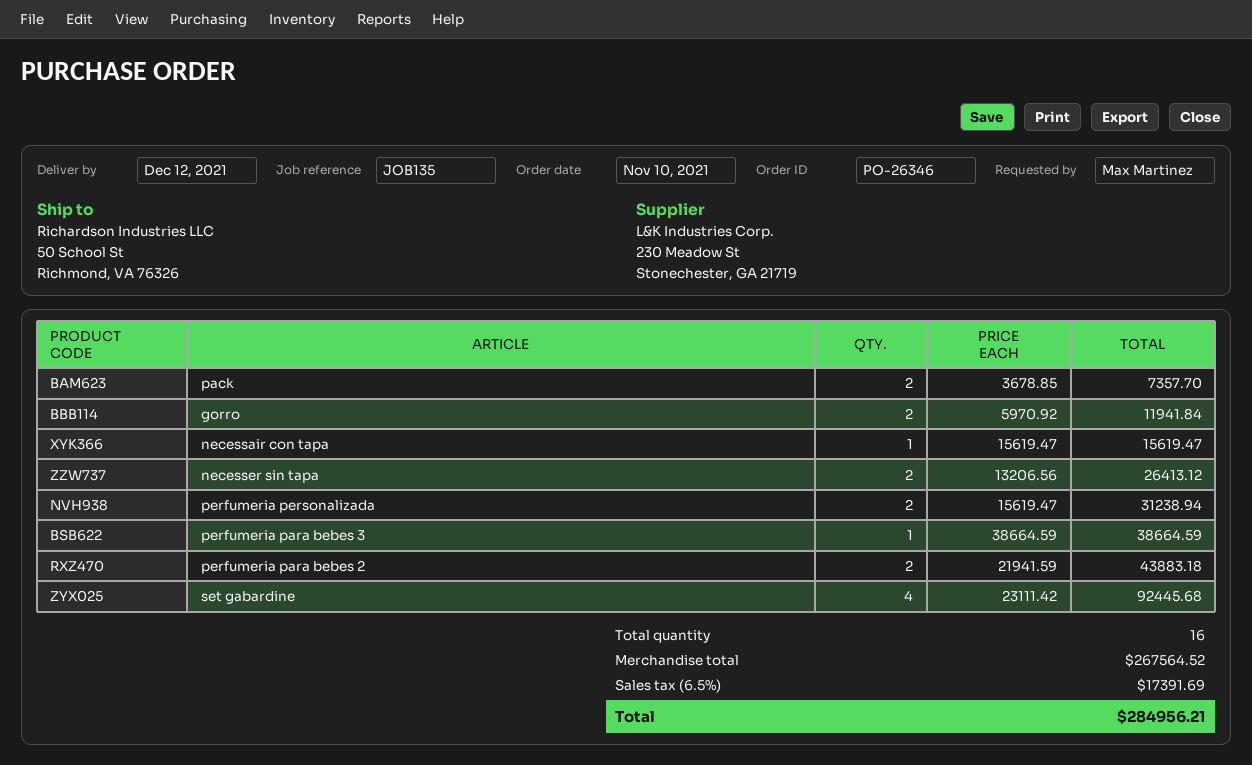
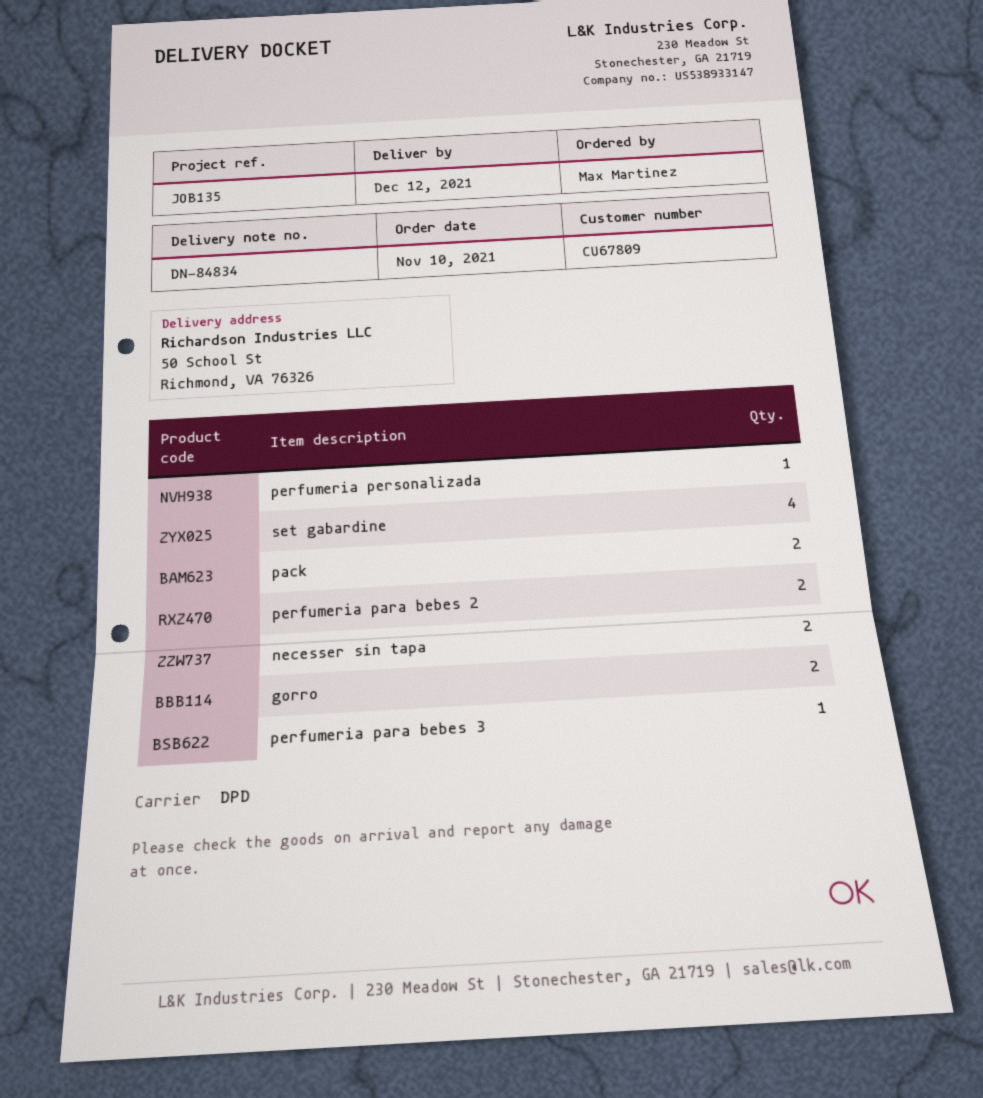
necessair con tapa: 1 -> none
perfumeria personalizada: 2 -> 1

